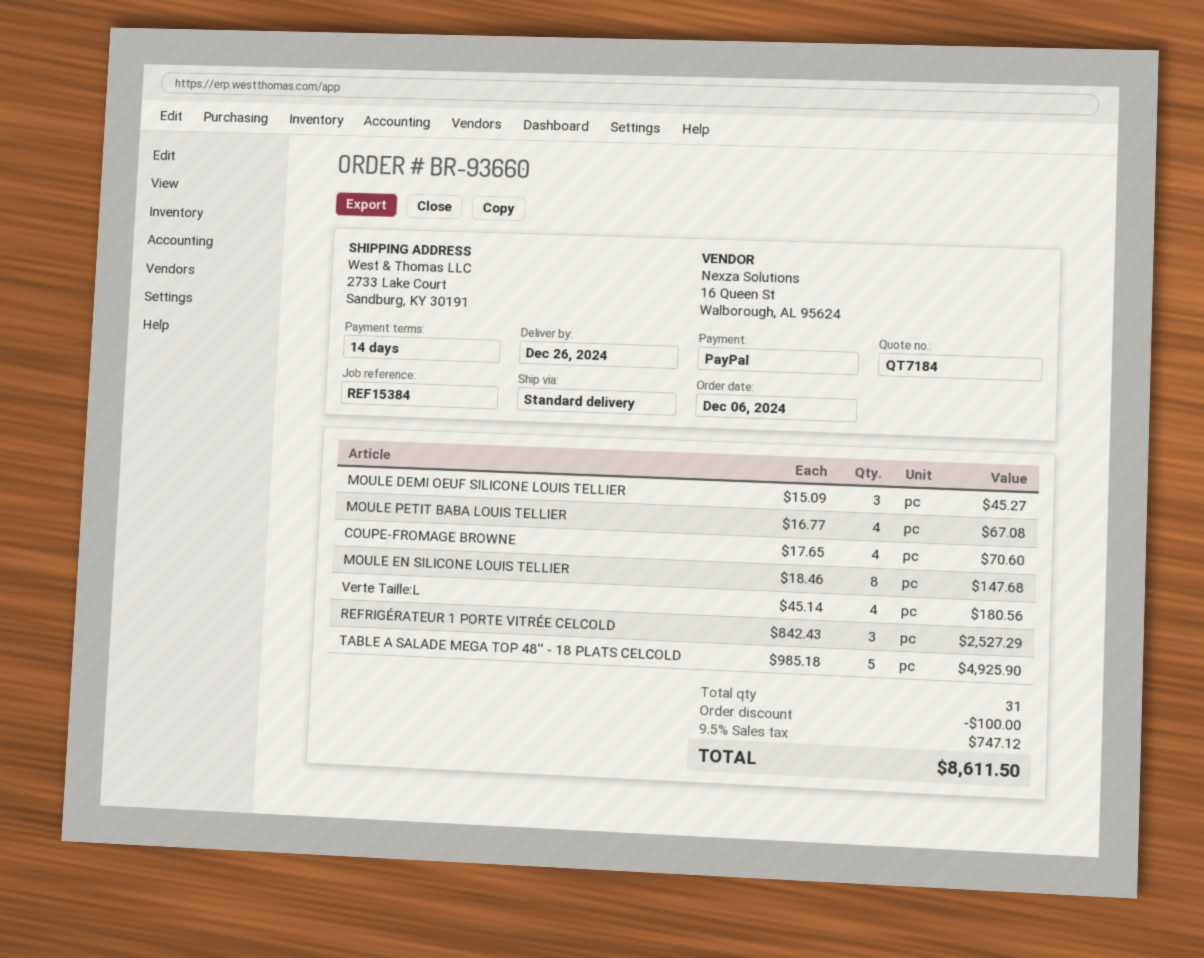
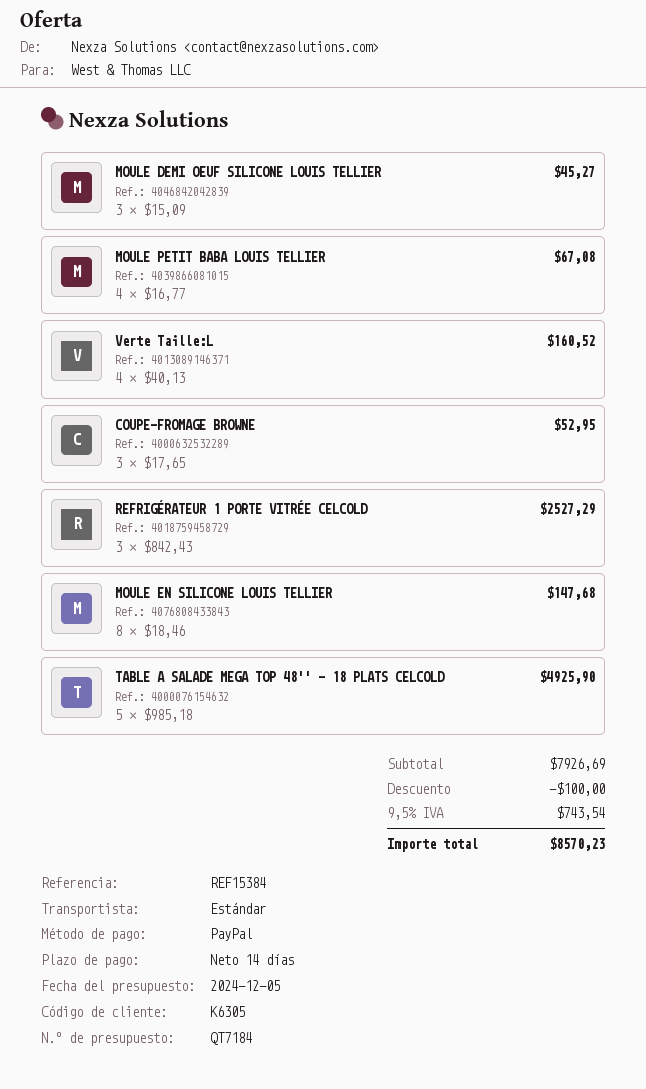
COUPE-FROMAGE BROWNE: 4 x 17.65 = 70.60 -> 3 x 17.65 = 52.95
Verte Taille:L: 4 x 45.14 = 180.56 -> 4 x 40.13 = 160.52
tax: 9.5% = 747.12 -> 9.5% = 743.54
total: 8611.50 -> 8570.23

